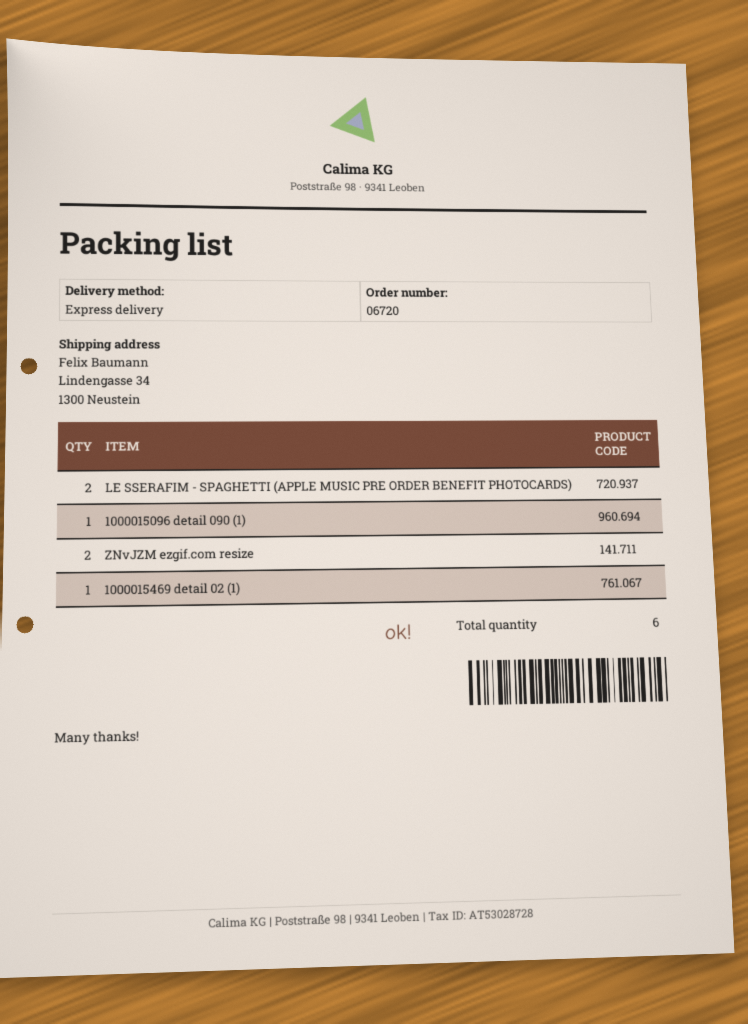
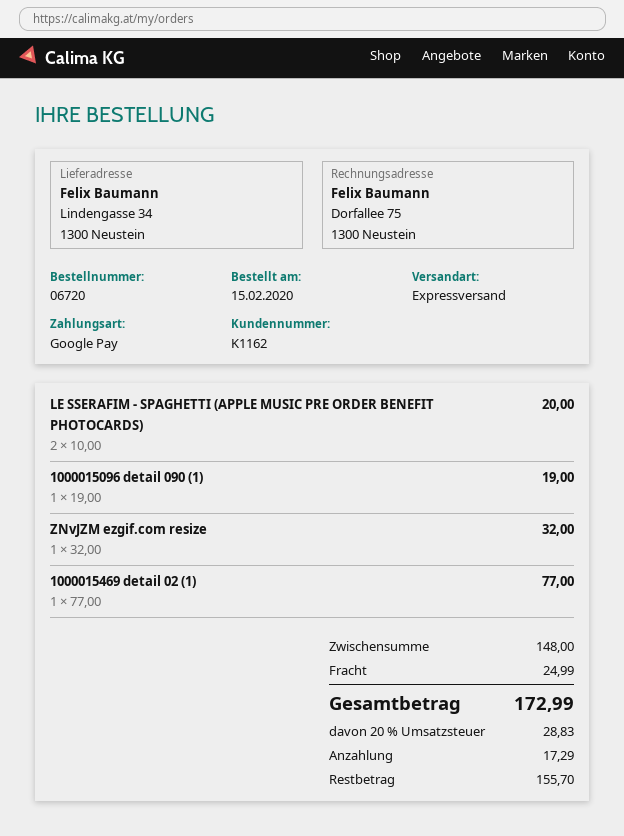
ZNvJZM ezgif.com resize: 2 -> 1

